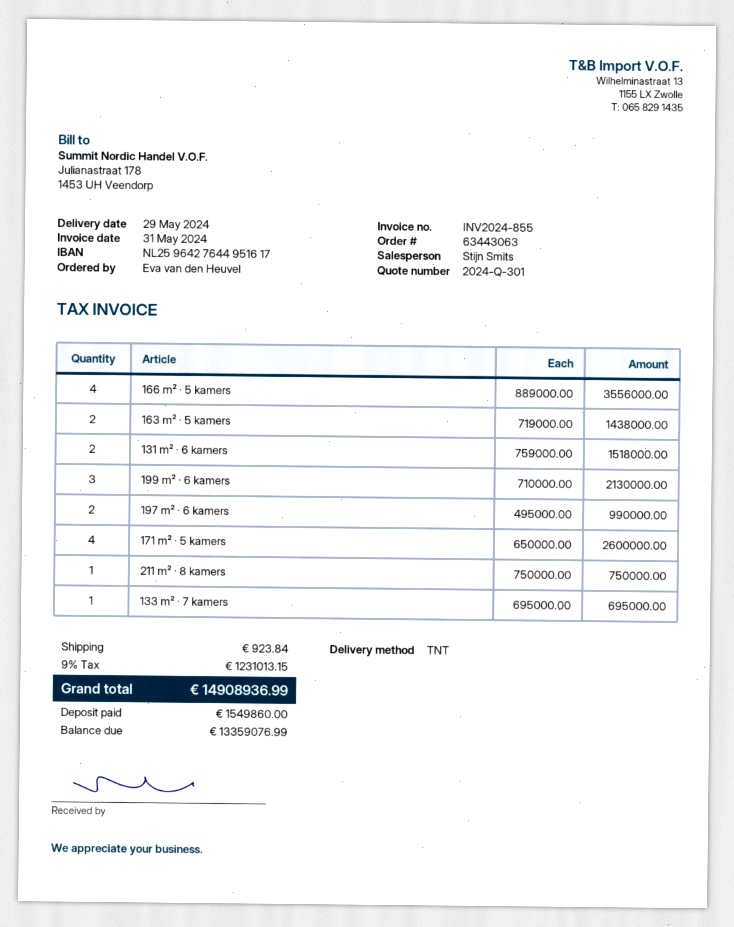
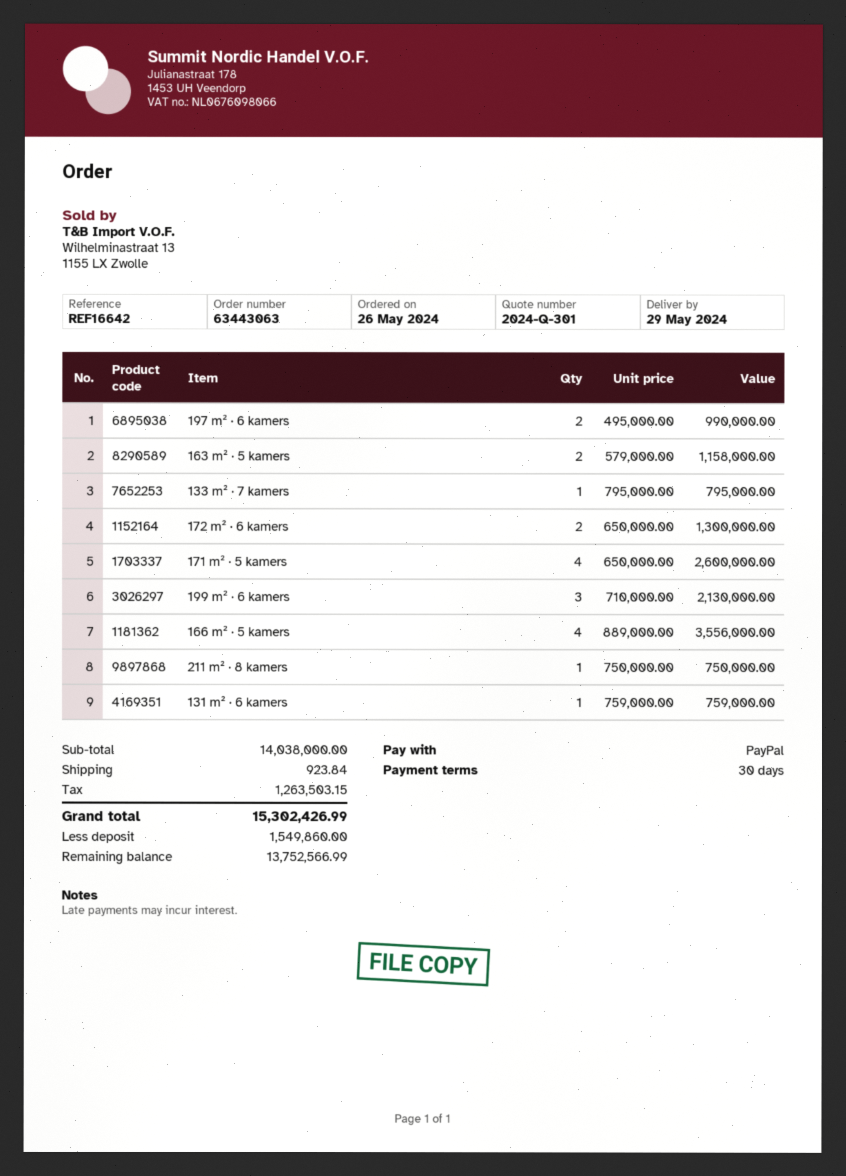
163 m² · 5 kamers: 2 x 719000.00 = 1438000.00 -> 2 x 579000.00 = 1158000.00
131 m² · 6 kamers: 2 x 759000.00 = 1518000.00 -> 1 x 759000.00 = 759000.00
133 m² · 7 kamers: 1 x 695000.00 = 695000.00 -> 1 x 795000.00 = 795000.00
172 m² · 6 kamers: none -> 2 x 650000.00 = 1300000.00
tax: 1231013.15 -> 1263503.15
total: 14908936.99 -> 15302426.99
balance: 13359076.99 -> 13752566.99

